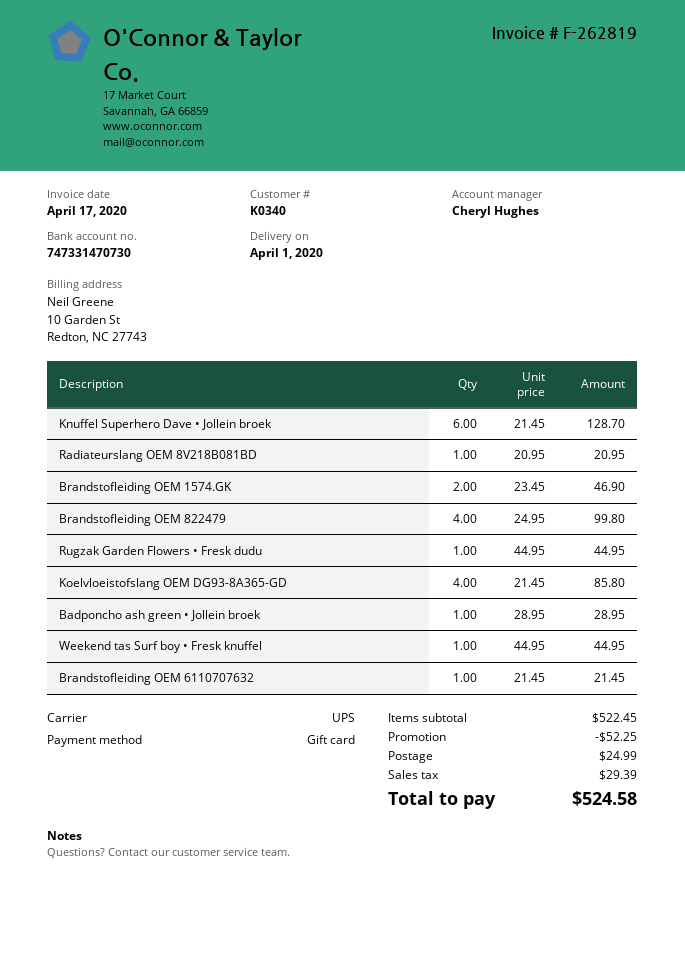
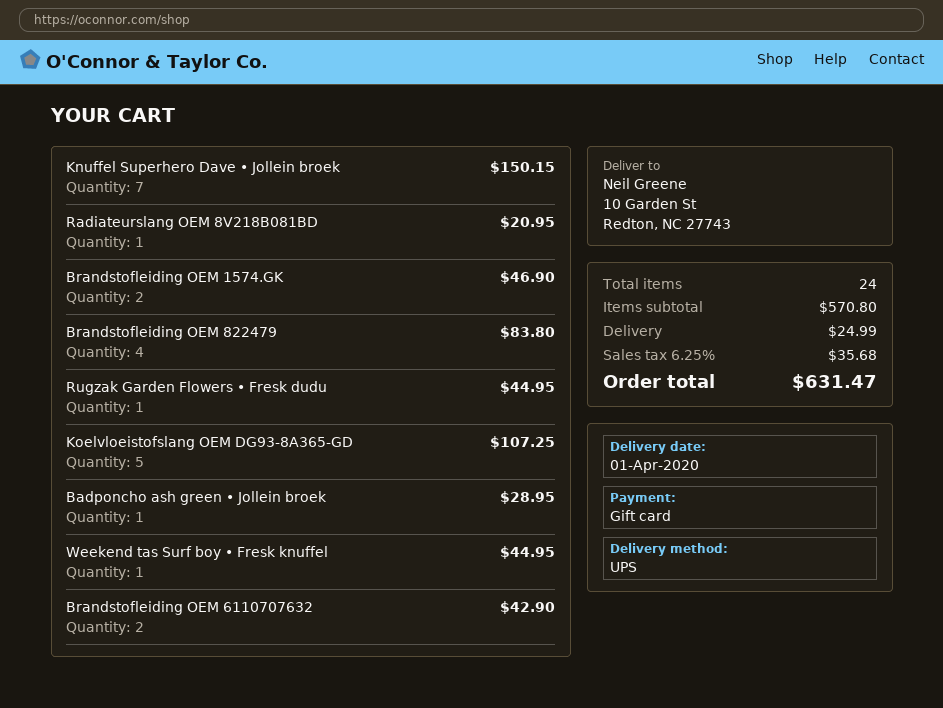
Knuffel Superhero Dave • Jollein broek: 6 for 128.70 -> 7 for 150.15
Brandstofleiding OEM 822479: 4 for 99.80 -> 4 for 83.80
Koelvloeistofslang OEM DG93-8A365-GD: 4 for 85.80 -> 5 for 107.25
Brandstofleiding OEM 6110707632: 1 for 21.45 -> 2 for 42.90
subtotal: 522.45 -> 570.80
discount: 52.25 -> none
tax: 29.39 -> 35.68
total: 524.58 -> 631.47

